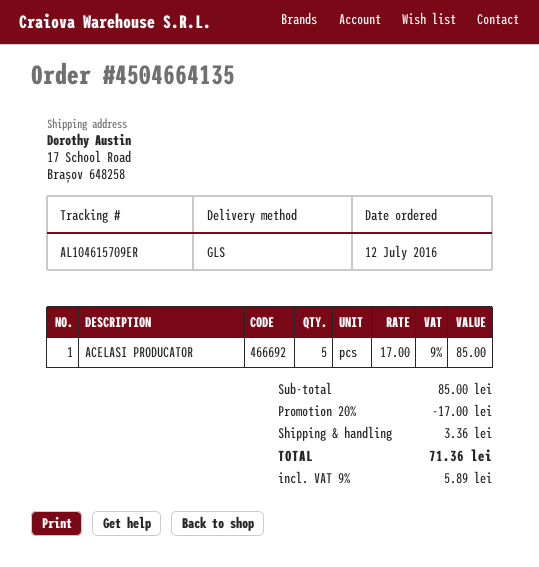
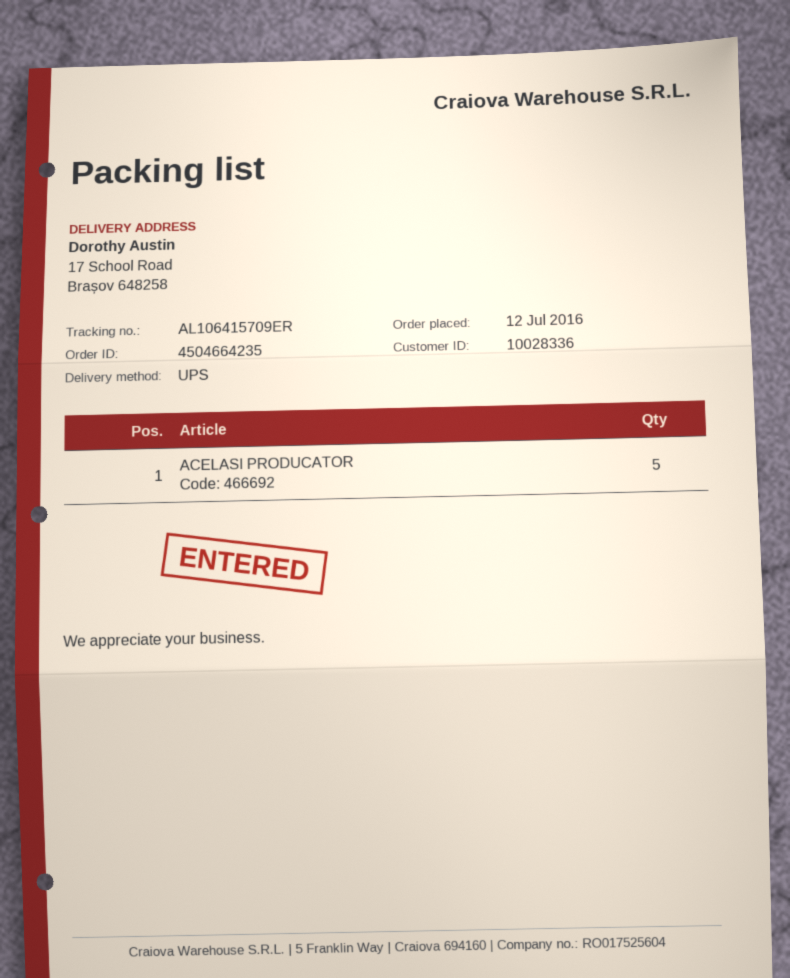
order number: 4504664135 -> 4504664235
shipping method: GLS -> UPS
tracking number: AL104615709ER -> AL106415709ER

